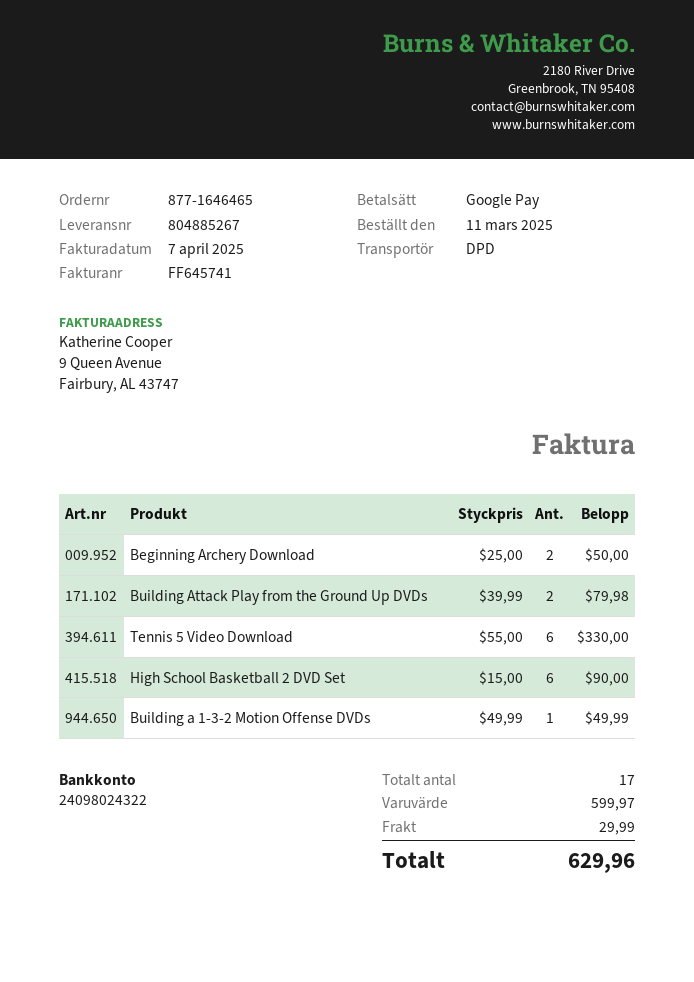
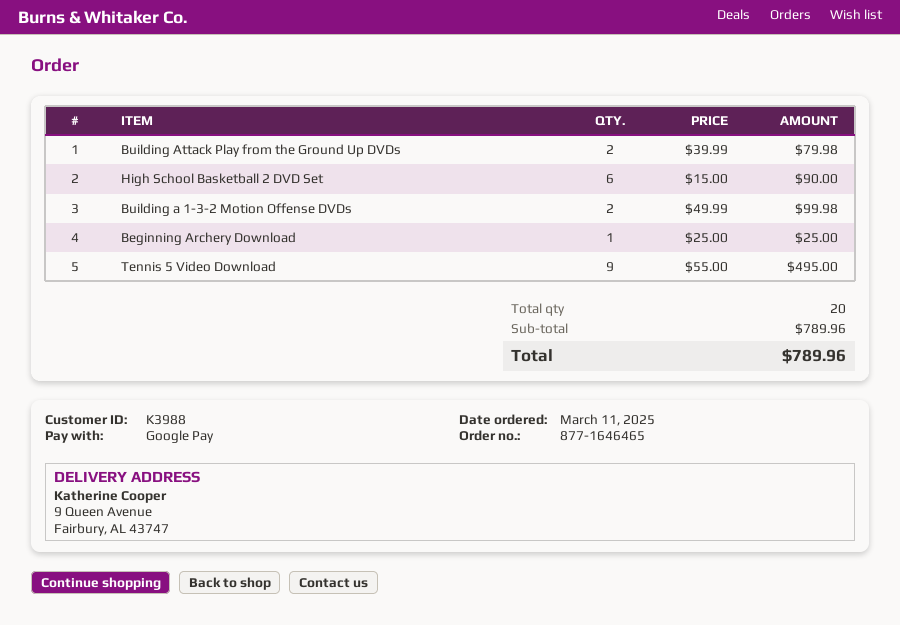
Beginning Archery Download: 2 x 25.00 = 50.00 -> 1 x 25.00 = 25.00
Tennis 5 Video Download: 6 x 55.00 = 330.00 -> 9 x 55.00 = 495.00
Building a 1-3-2 Motion Offense DVDs: 1 x 49.99 = 49.99 -> 2 x 49.99 = 99.98
total quantity: 17 -> 20
subtotal: 599.97 -> 789.96
shipping: 29.99 -> none
total: 629.96 -> 789.96

